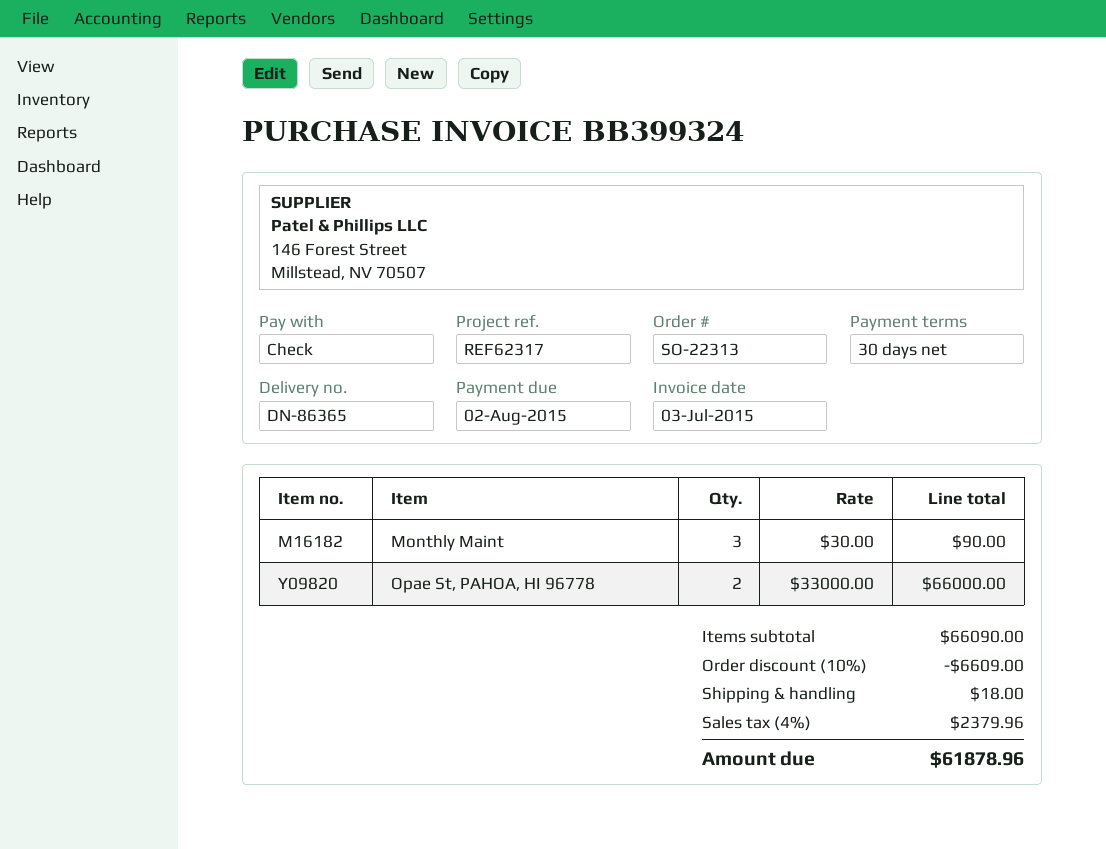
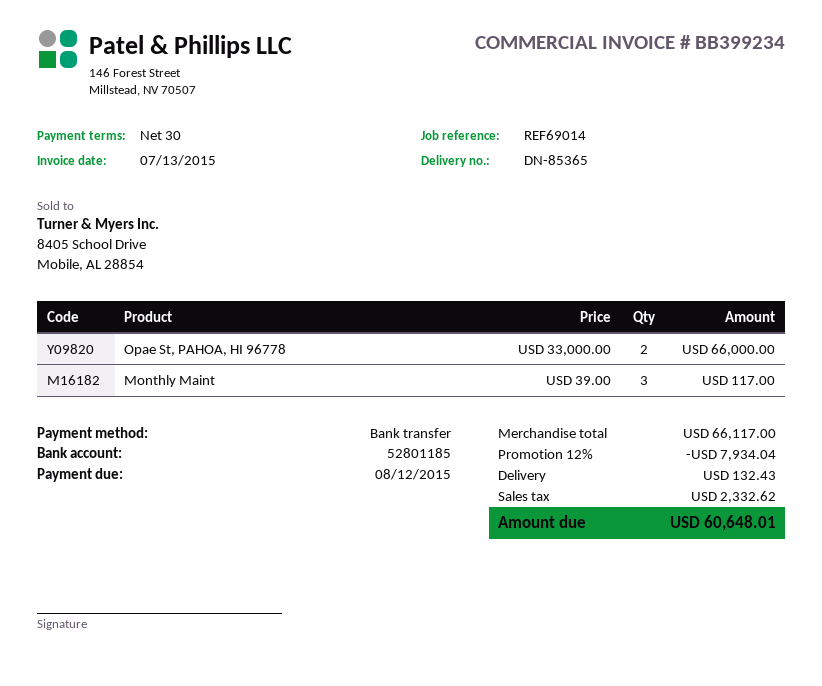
delivery note number: DN-86365 -> DN-85365
invoice number: BB399324 -> BB399234
invoice date: 2015-07-03 -> 2015-07-13
due date: 2015-08-02 -> 2015-08-12
reference: REF62317 -> REF69014
payment method: cheque -> bank transfer
Monthly Maint: 3 x 30.00 = 90.00 -> 3 x 39.00 = 117.00
subtotal: 66090.00 -> 66117.00
discount: 10% = 6609.00 -> 12% = 7934.04
shipping: 18.00 -> 132.43
tax: 2379.96 -> 2332.62
total: 61878.96 -> 60648.01

